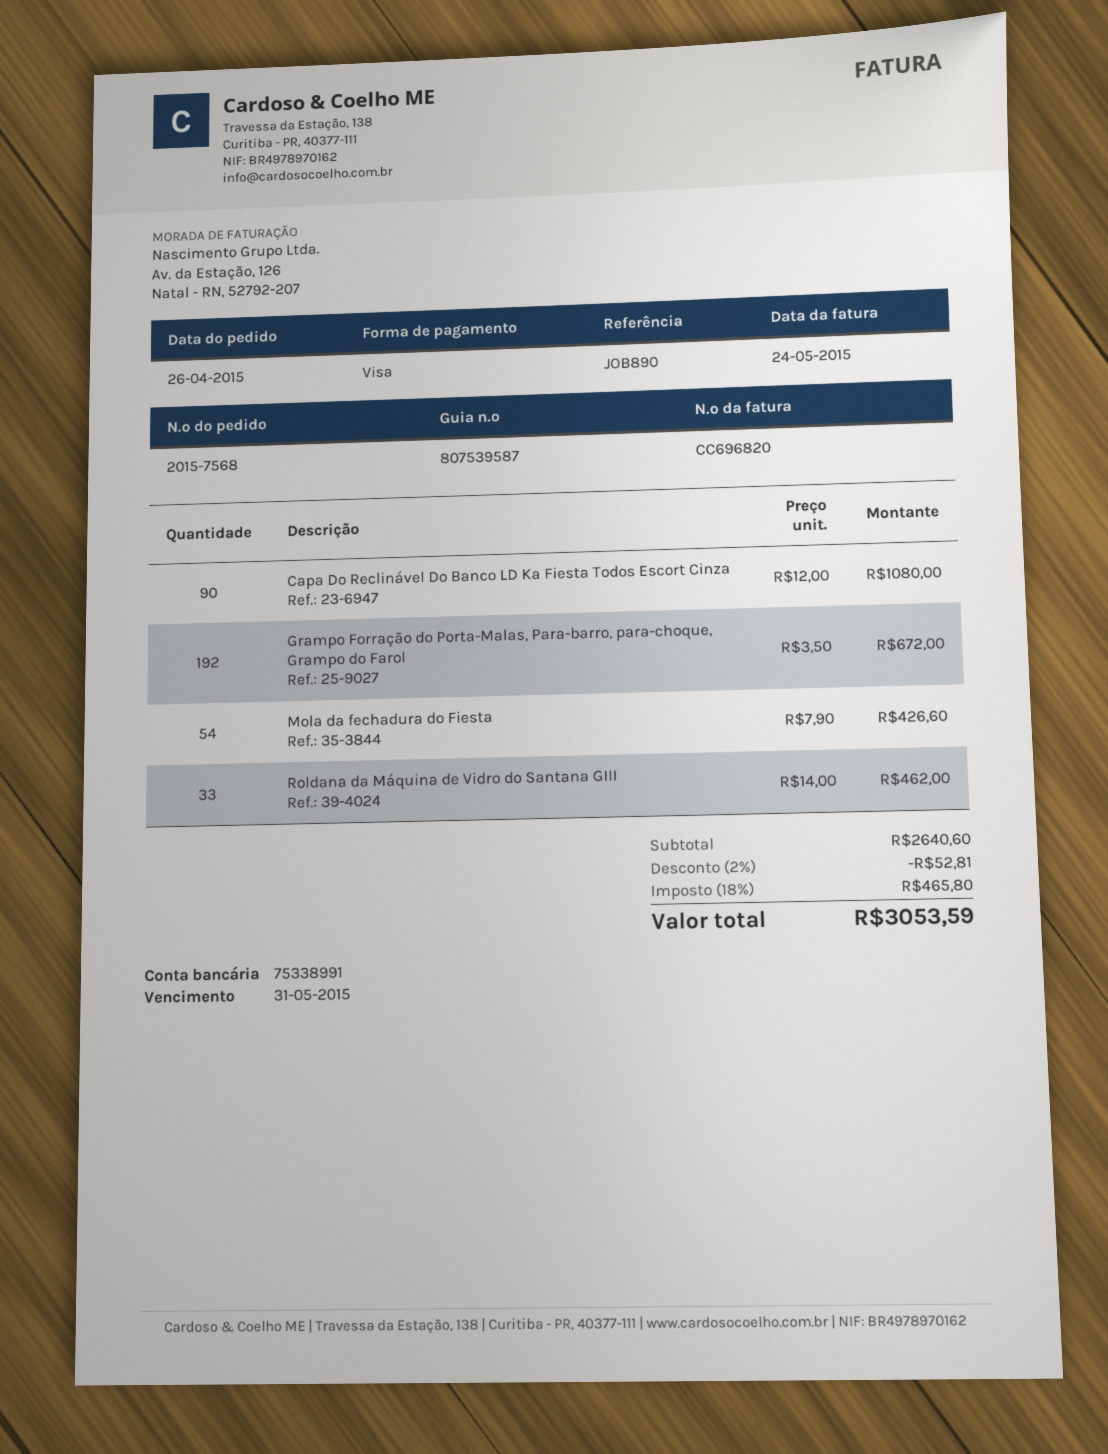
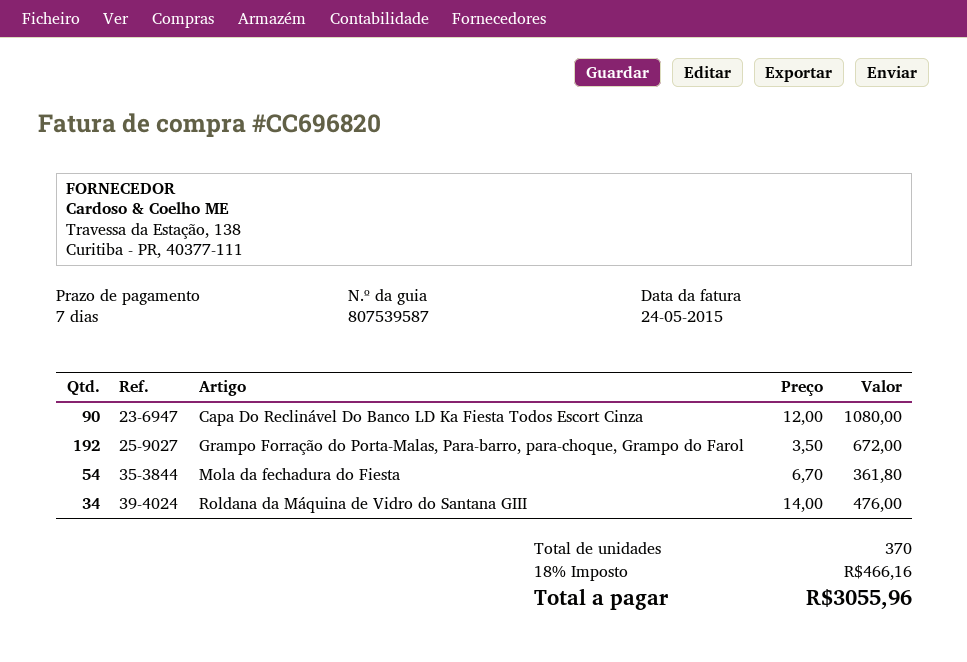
Mola da fechadura do Fiesta: 54 x 7.90 = 426.60 -> 54 x 6.70 = 361.80
Roldana da Máquina de Vidro do Santana GIII: 33 x 14.00 = 462.00 -> 34 x 14.00 = 476.00
discount: 2% = 52.81 -> none
tax: 18% = 465.80 -> 18% = 466.16
total: 3053.59 -> 3055.96

